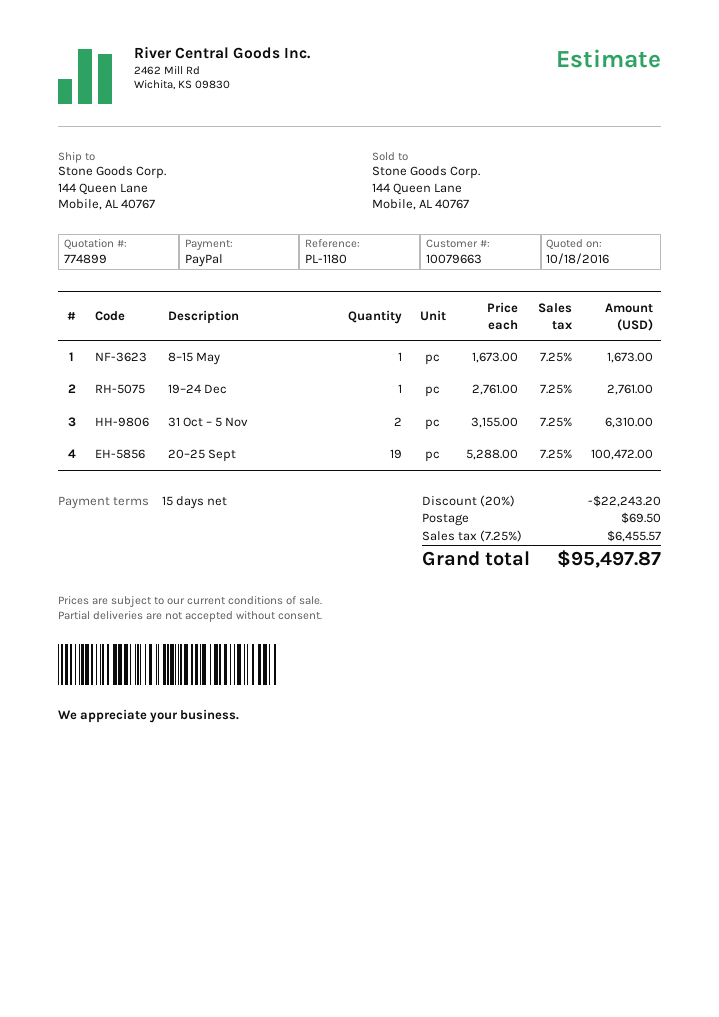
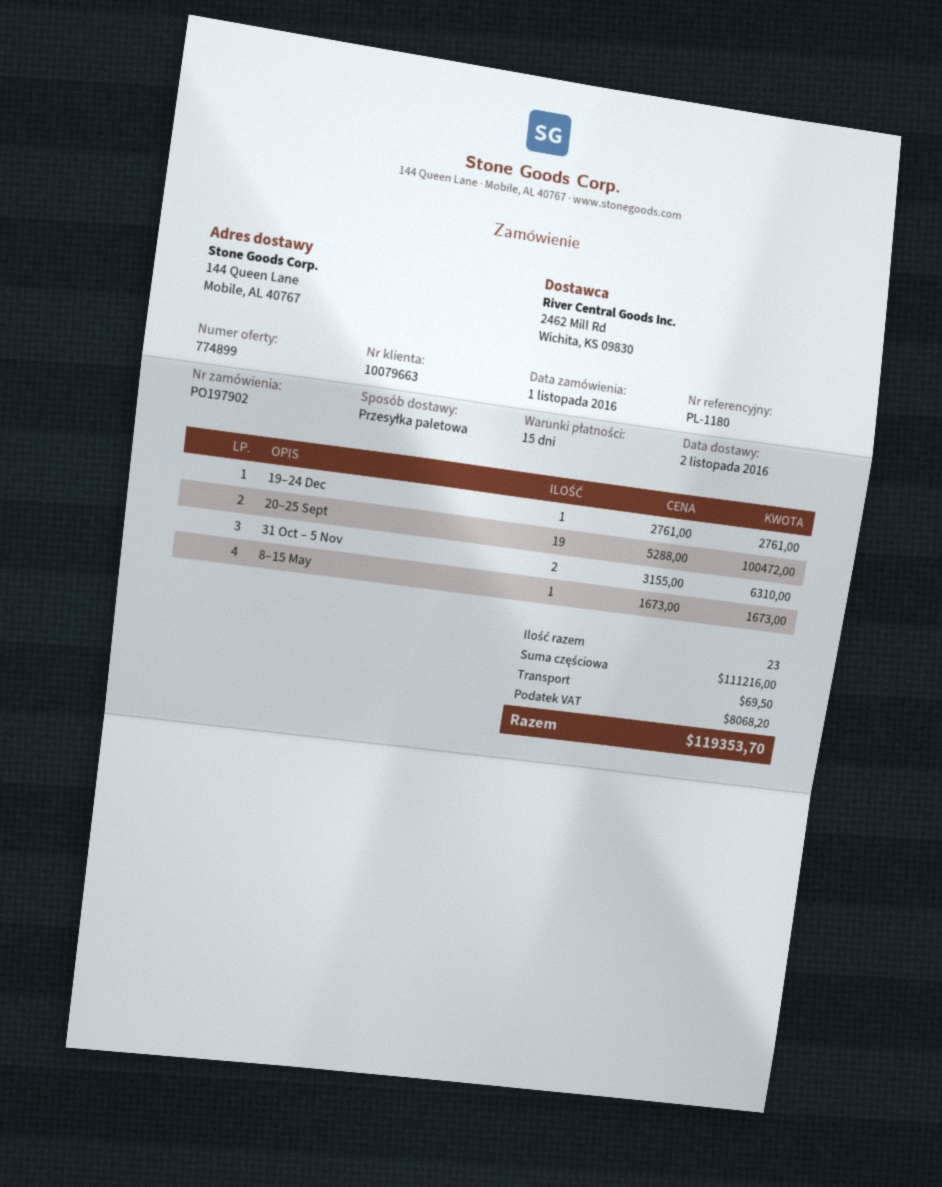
discount: 20% = 22243.20 -> none
tax: 6455.57 -> 8068.20
total: 95497.87 -> 119353.70

